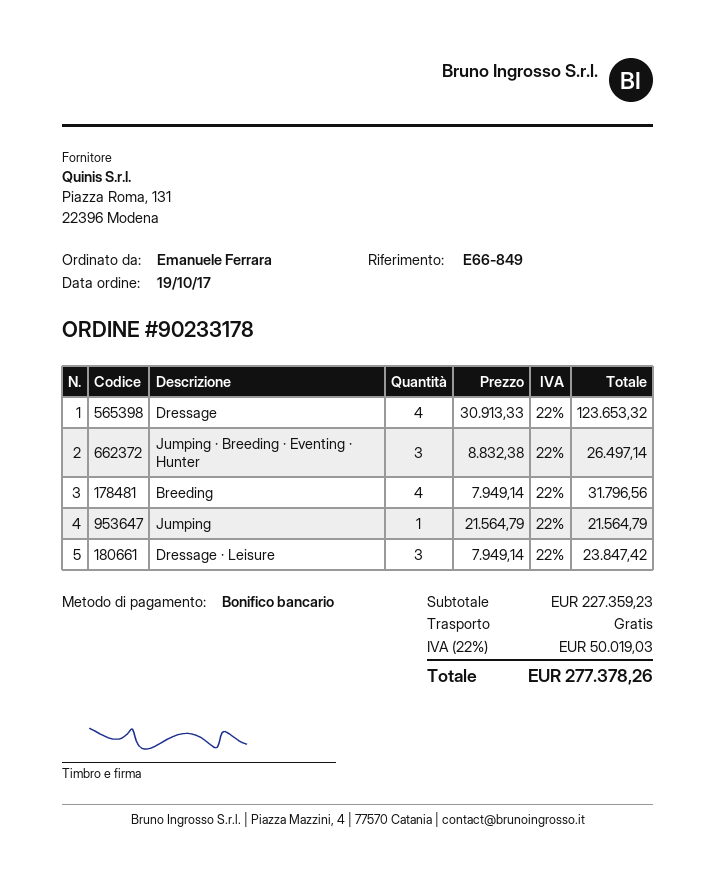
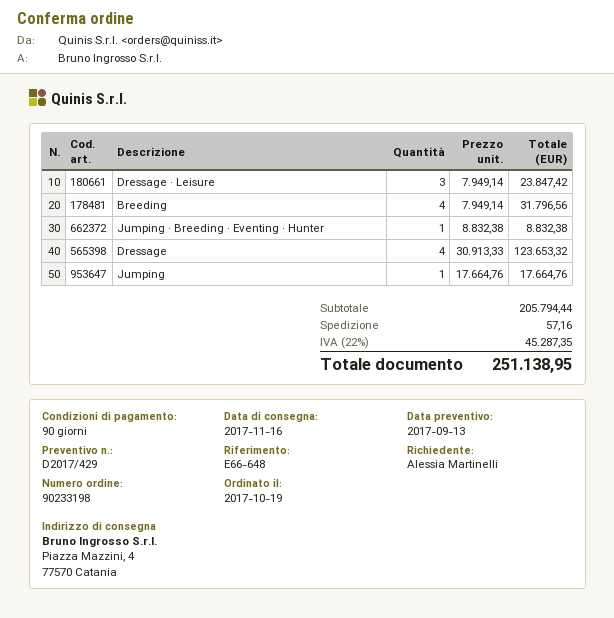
order number: 90233178 -> 90233198
reference: E66-849 -> E66-648
ordered by: Emanuele Ferrara -> Alessia Martinelli
Jumping · Breeding · Eventing · Hunter: 3 x 8832.38 = 26497.14 -> 1 x 8832.38 = 8832.38
Jumping: 1 x 21564.79 = 21564.79 -> 1 x 17664.76 = 17664.76
subtotal: 227359.23 -> 205794.44
shipping: 0.00 -> 57.16
tax: 22% = 50019.03 -> 22% = 45287.35
total: 277378.26 -> 251138.95

